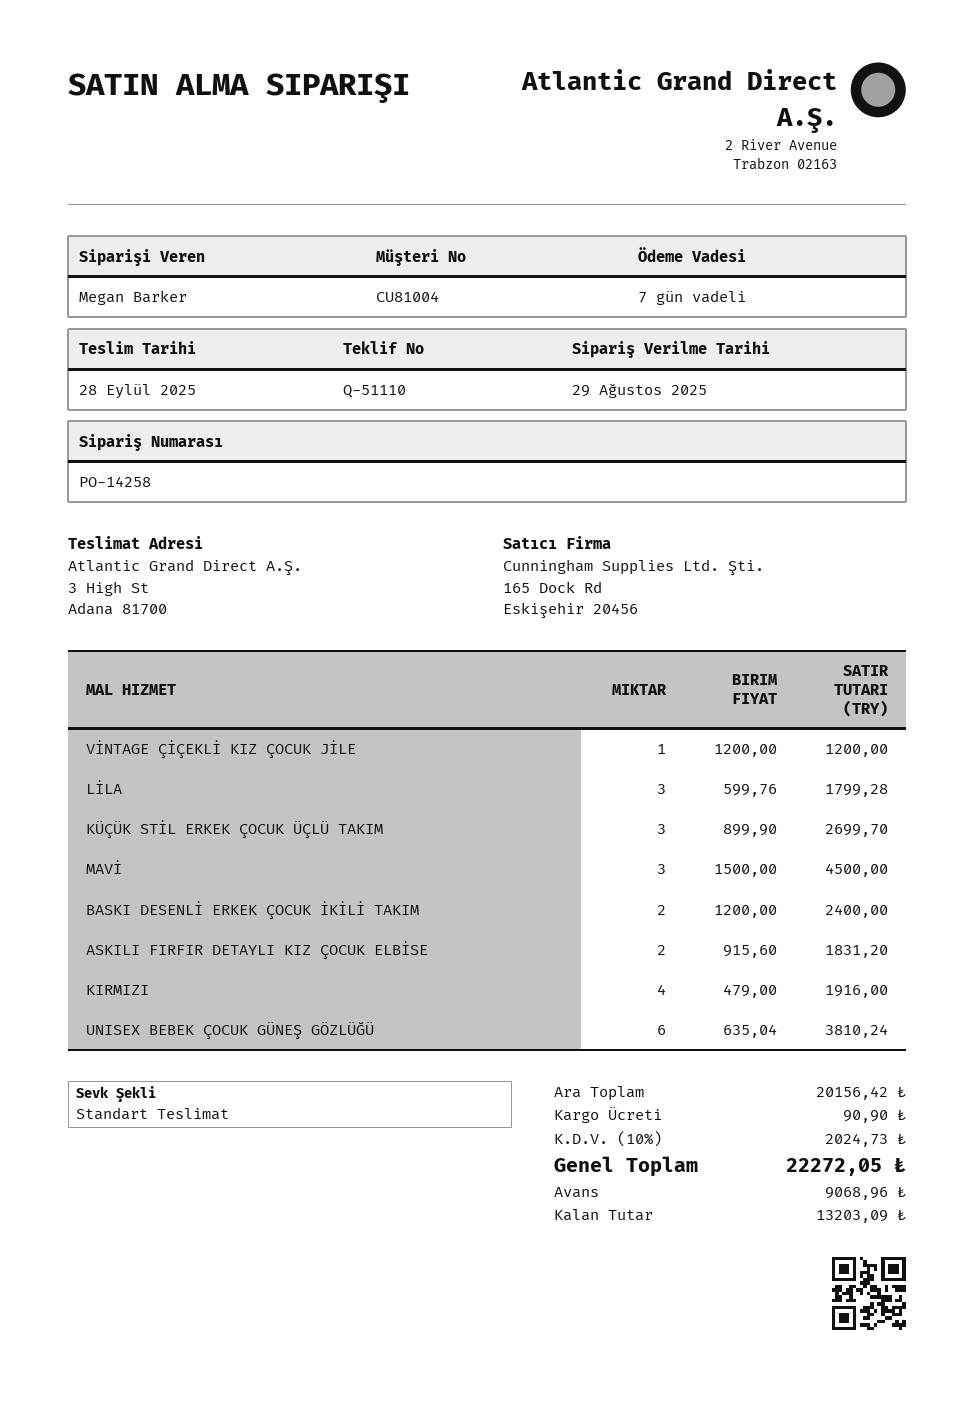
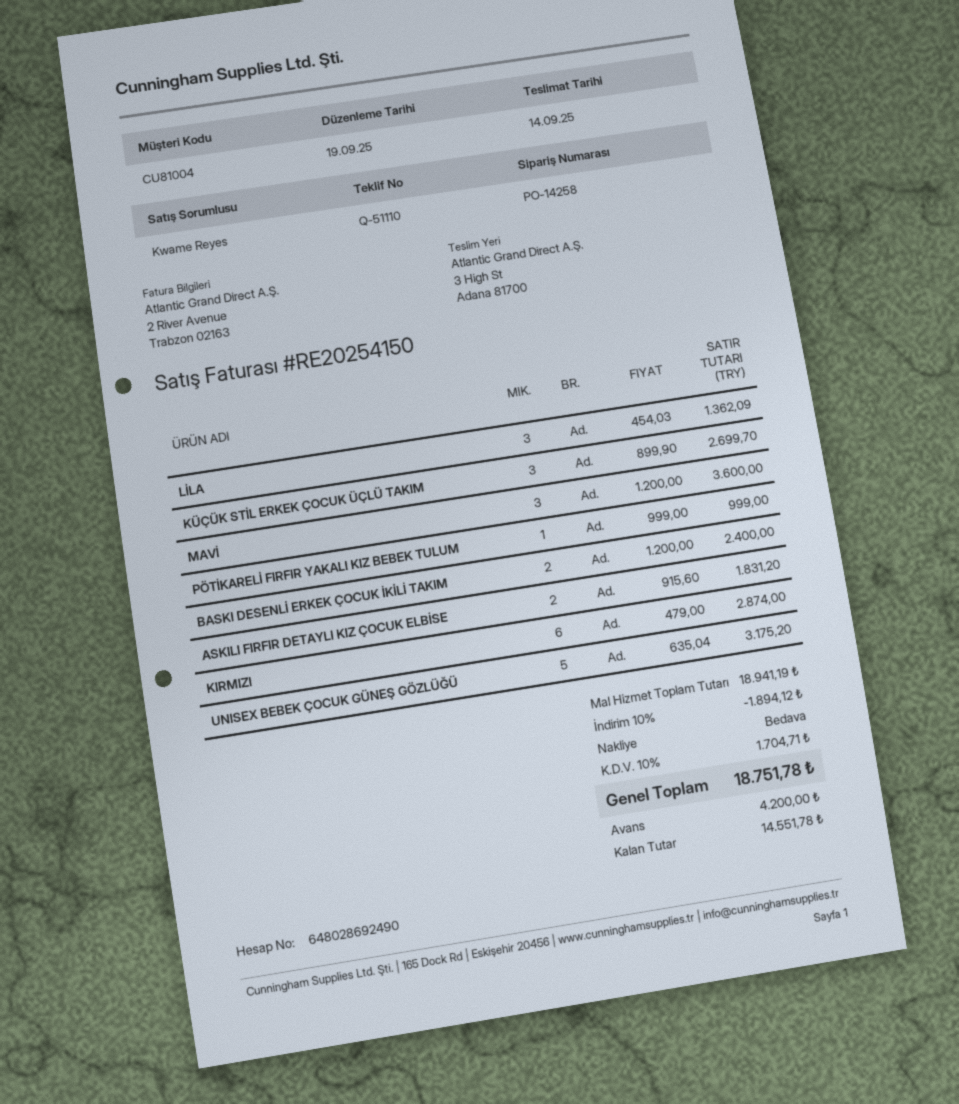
delivery date: 2025-09-28 -> 2025-09-14
VİNTAGE ÇİÇEKLİ KIZ ÇOCUK JİLE: 1 x 1200.00 = 1200.00 -> none
LİLA: 3 x 599.76 = 1799.28 -> 3 x 454.03 = 1362.09
MAVİ: 3 x 1500.00 = 4500.00 -> 3 x 1200.00 = 3600.00
KIRMIZI: 4 x 479.00 = 1916.00 -> 6 x 479.00 = 2874.00
UNISEX BEBEK ÇOCUK GÜNEŞ GÖZLÜĞÜ: 6 x 635.04 = 3810.24 -> 5 x 635.04 = 3175.20
PÖTİKARELİ FIRFIR YAKALI KIZ BEBEK TULUM: none -> 1 x 999.00 = 999.00
subtotal: 20156.42 -> 18941.19
discount: none -> 10% = 1894.12
shipping: 90.90 -> 0.00
tax: 10% = 2024.73 -> 10% = 1704.71
total: 22272.05 -> 18751.78
deposit: 9068.96 -> 4200.00
balance: 13203.09 -> 14551.78

